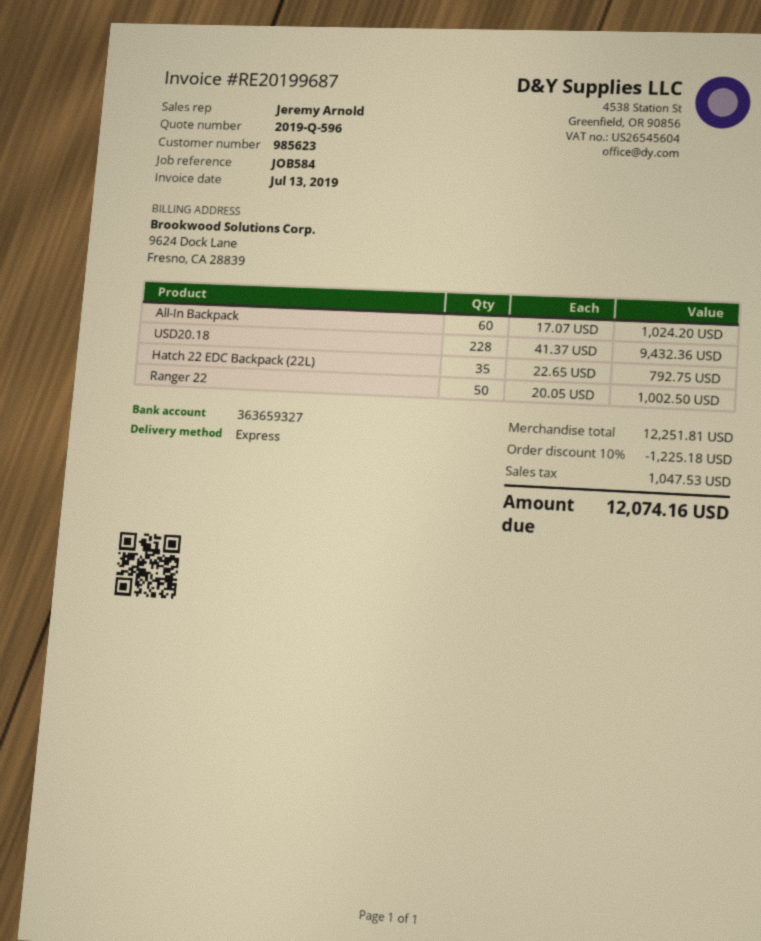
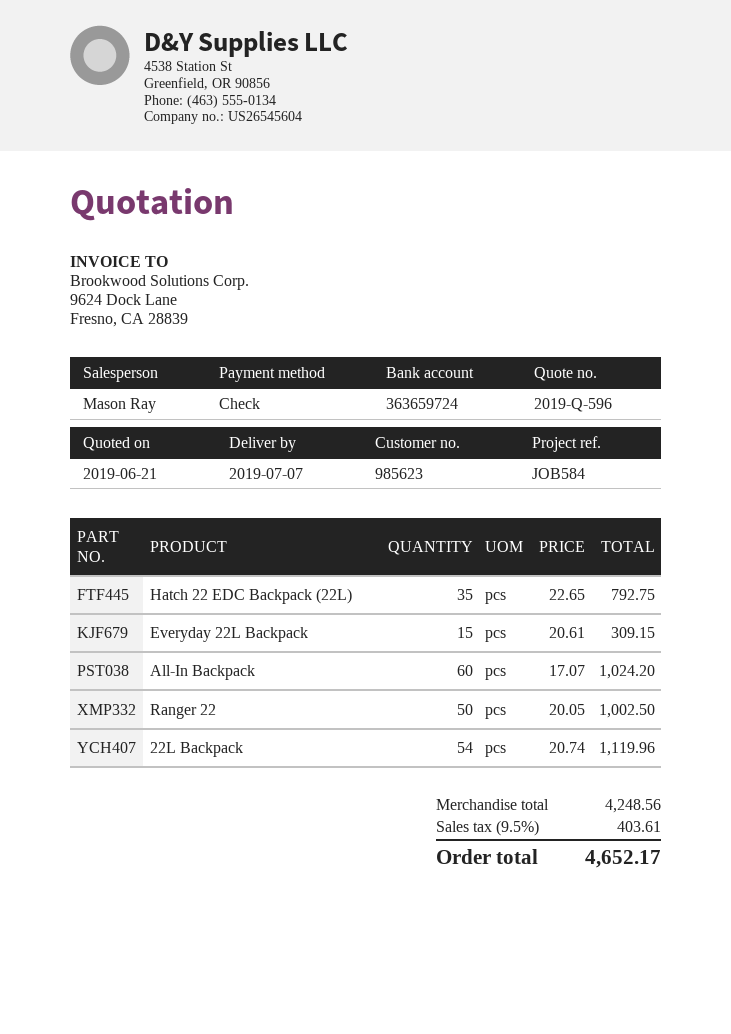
sales rep: Jeremy Arnold -> Mason Ray
bank account: 363659327 -> 363659724
USD20.18: 228 x 41.37 = 9432.36 -> none
Everyday 22L Backpack: none -> 15 x 20.61 = 309.15
22L Backpack: none -> 54 x 20.74 = 1119.96
subtotal: 12251.81 -> 4248.56
discount: 10% = 1225.18 -> none
tax: 1047.53 -> 403.61
total: 12074.16 -> 4652.17

